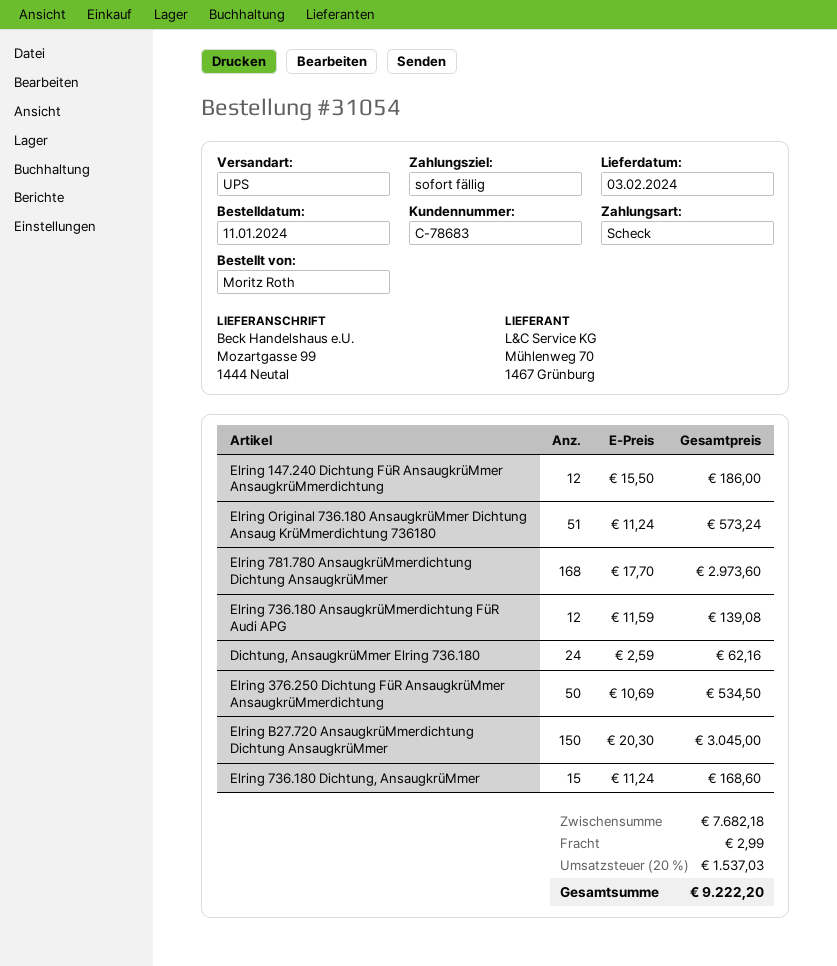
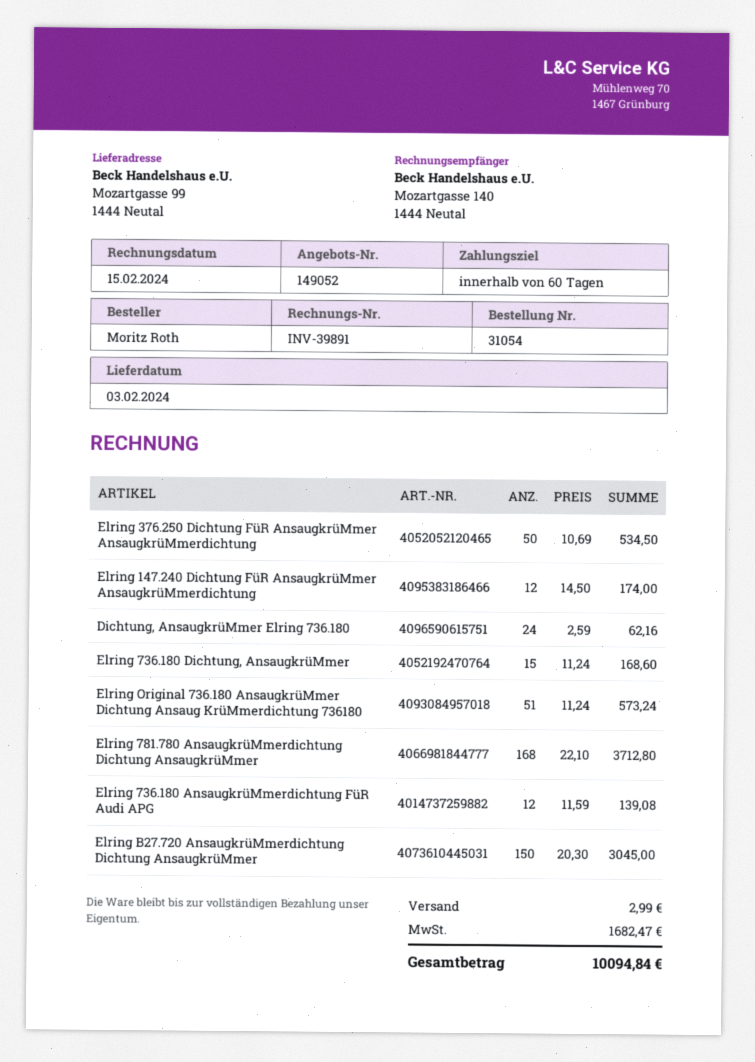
payment terms: on receipt -> 60 days
Elring 147.240 Dichtung FüR AnsaugkrüMmer AnsaugkrüMmerdichtung: 12 x 15.50 = 186.00 -> 12 x 14.50 = 174.00
Elring 781.780 AnsaugkrüMmerdichtung Dichtung AnsaugkrüMmer: 168 x 17.70 = 2973.60 -> 168 x 22.10 = 3712.80
tax: 1537.03 -> 1682.47
total: 9222.20 -> 10094.84

